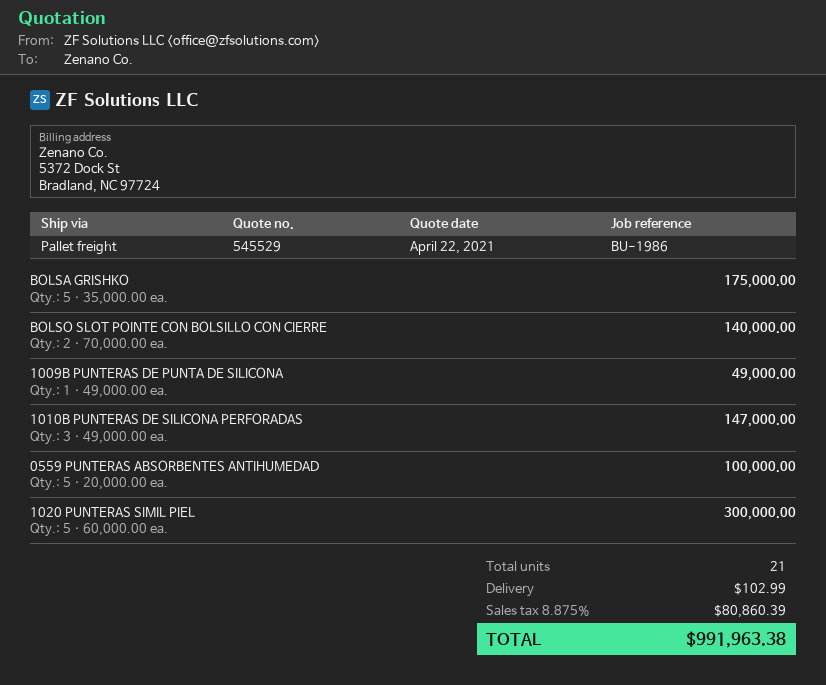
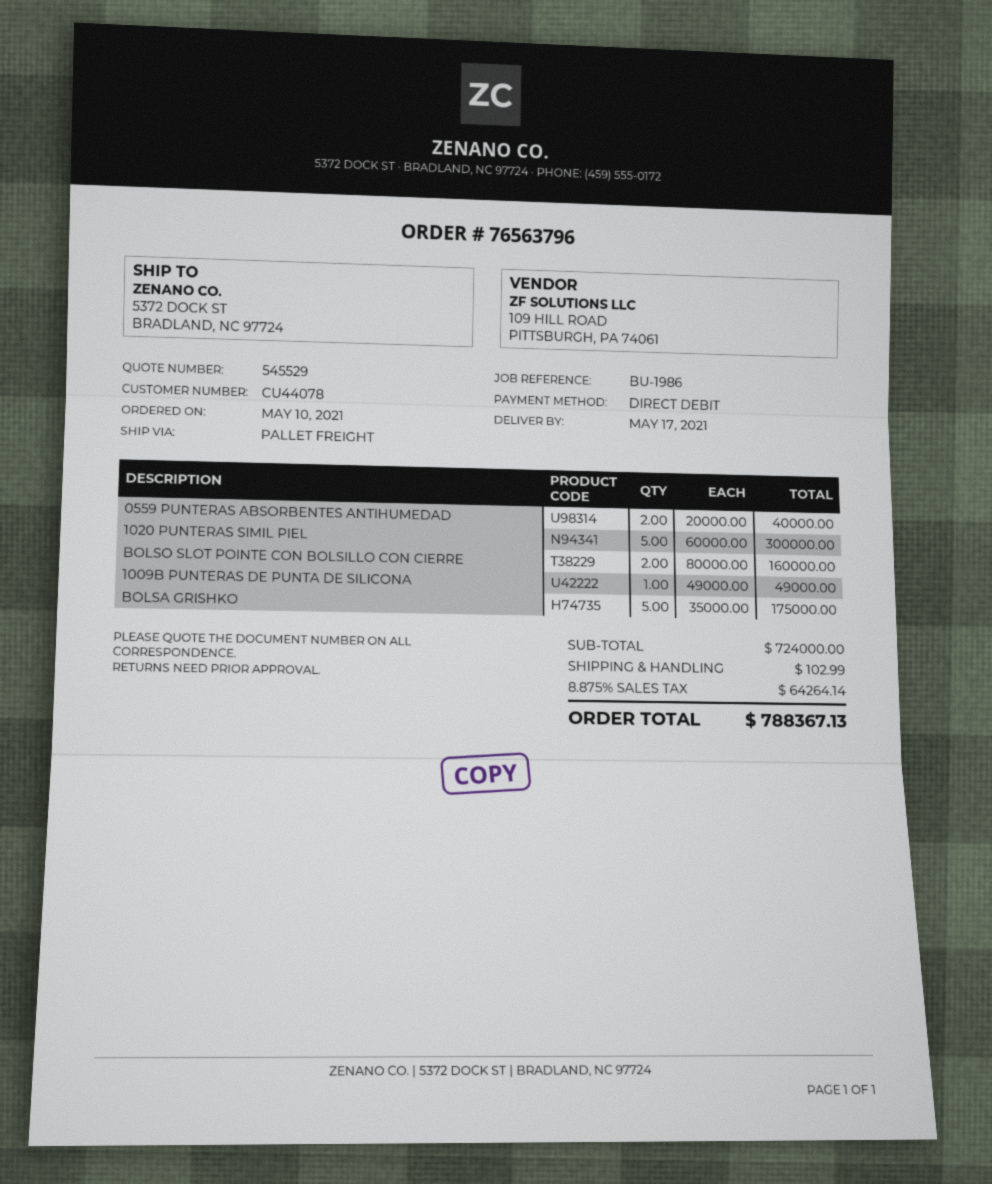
BOLSO SLOT POINTE CON BOLSILLO CON CIERRE: 2 x 70000.00 = 140000.00 -> 2 x 80000.00 = 160000.00
1010B PUNTERAS DE SILICONA PERFORADAS: 3 x 49000.00 = 147000.00 -> none
0559 PUNTERAS ABSORBENTES ANTIHUMEDAD: 5 x 20000.00 = 100000.00 -> 2 x 20000.00 = 40000.00
tax: 8.875% = 80860.39 -> 8.875% = 64264.14
total: 991963.38 -> 788367.13

